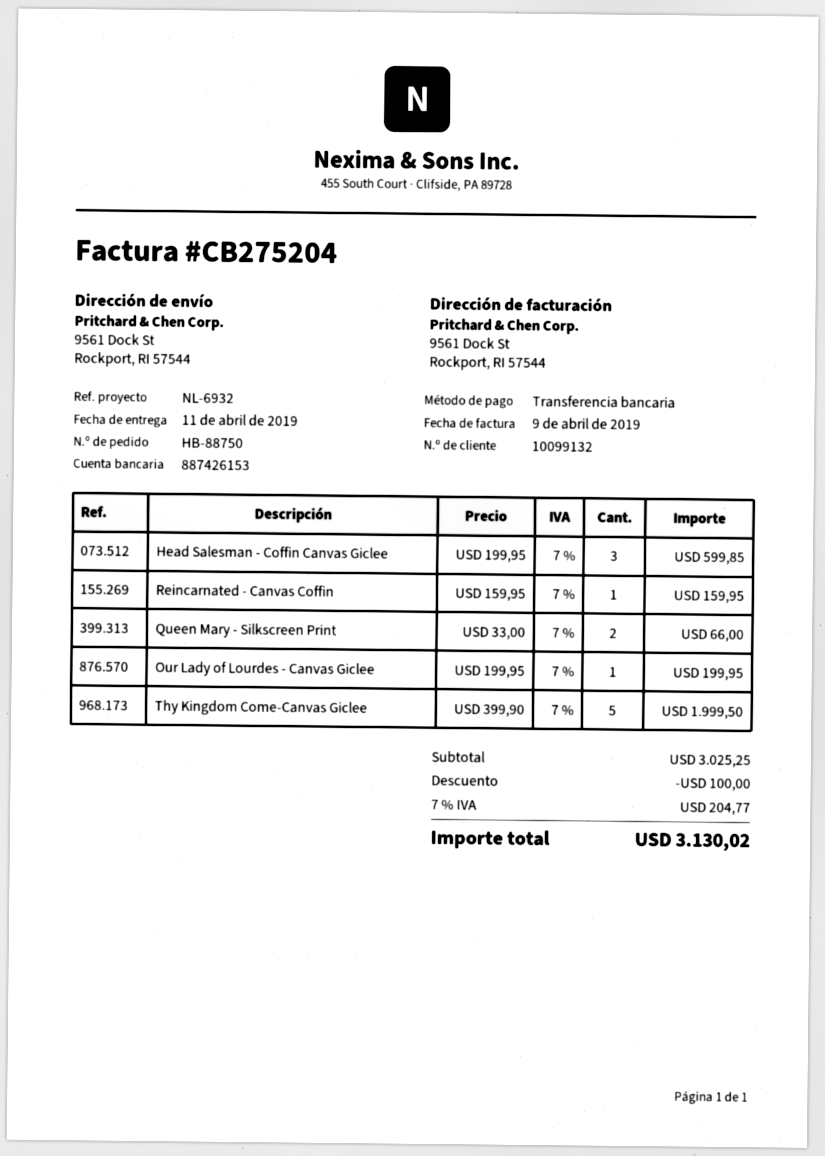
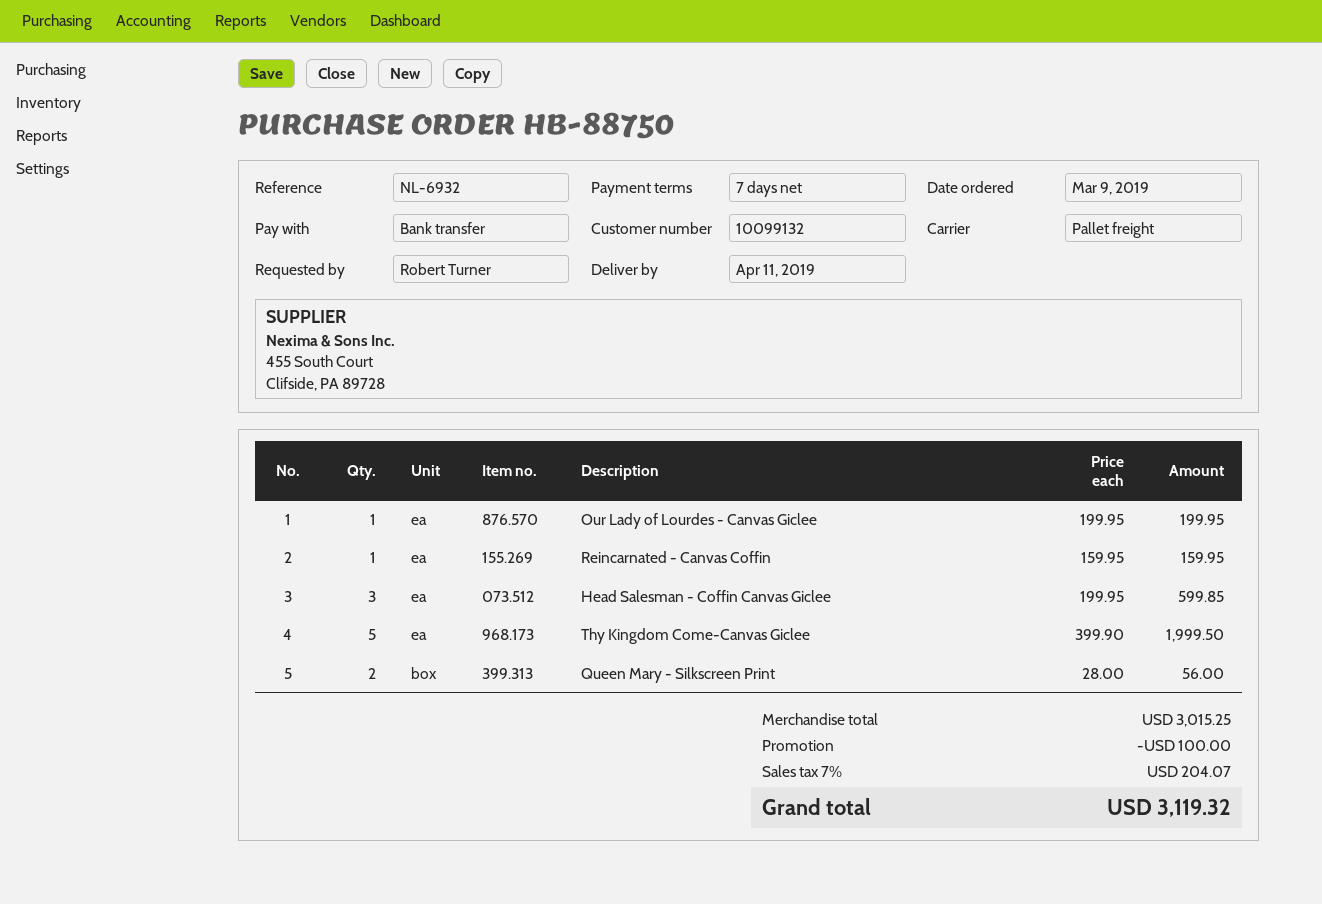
Queen Mary - Silkscreen Print: 2 x 33.00 = 66.00 -> 2 x 28.00 = 56.00
subtotal: 3025.25 -> 3015.25
tax: 7% = 204.77 -> 7% = 204.07
total: 3130.02 -> 3119.32

